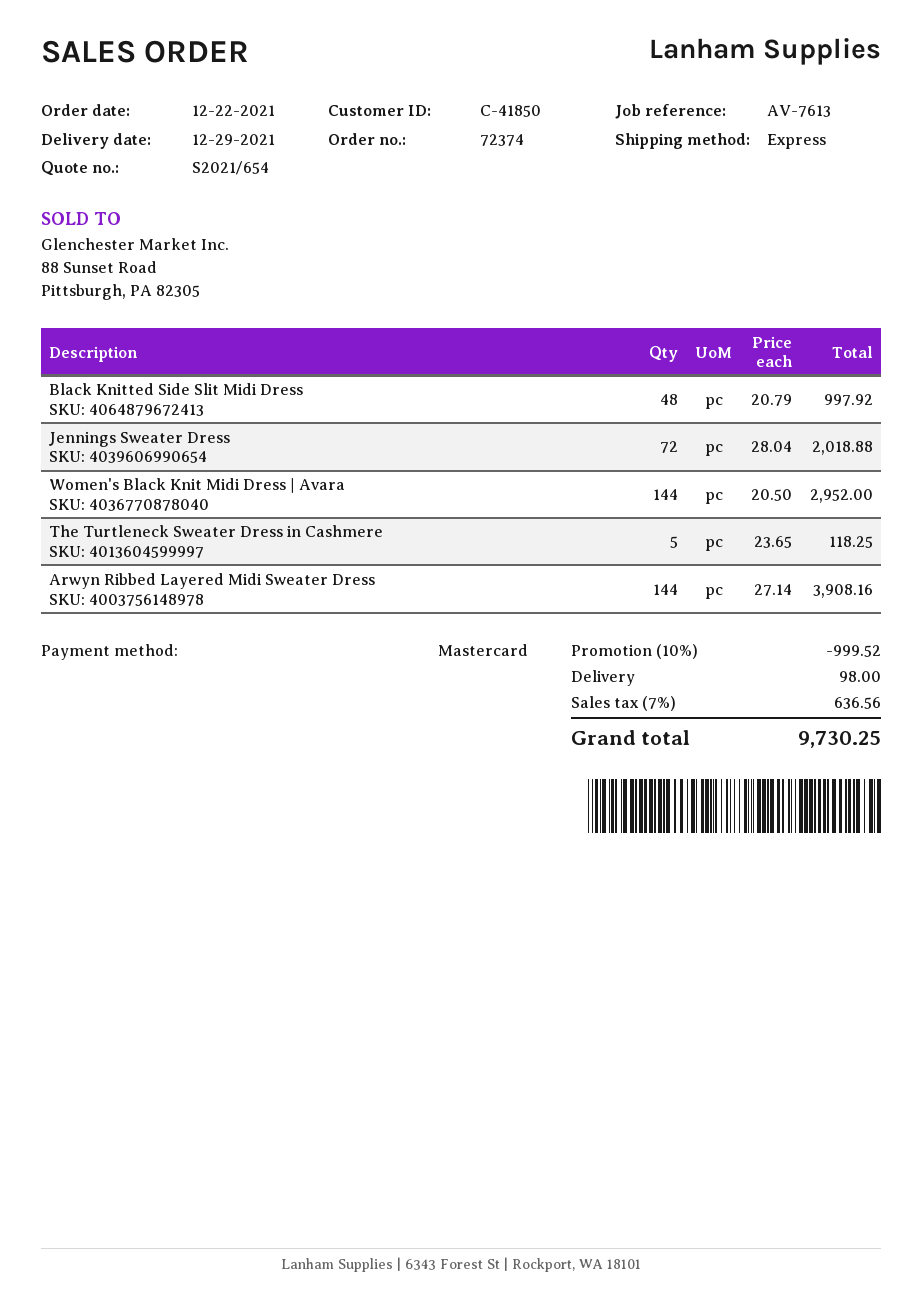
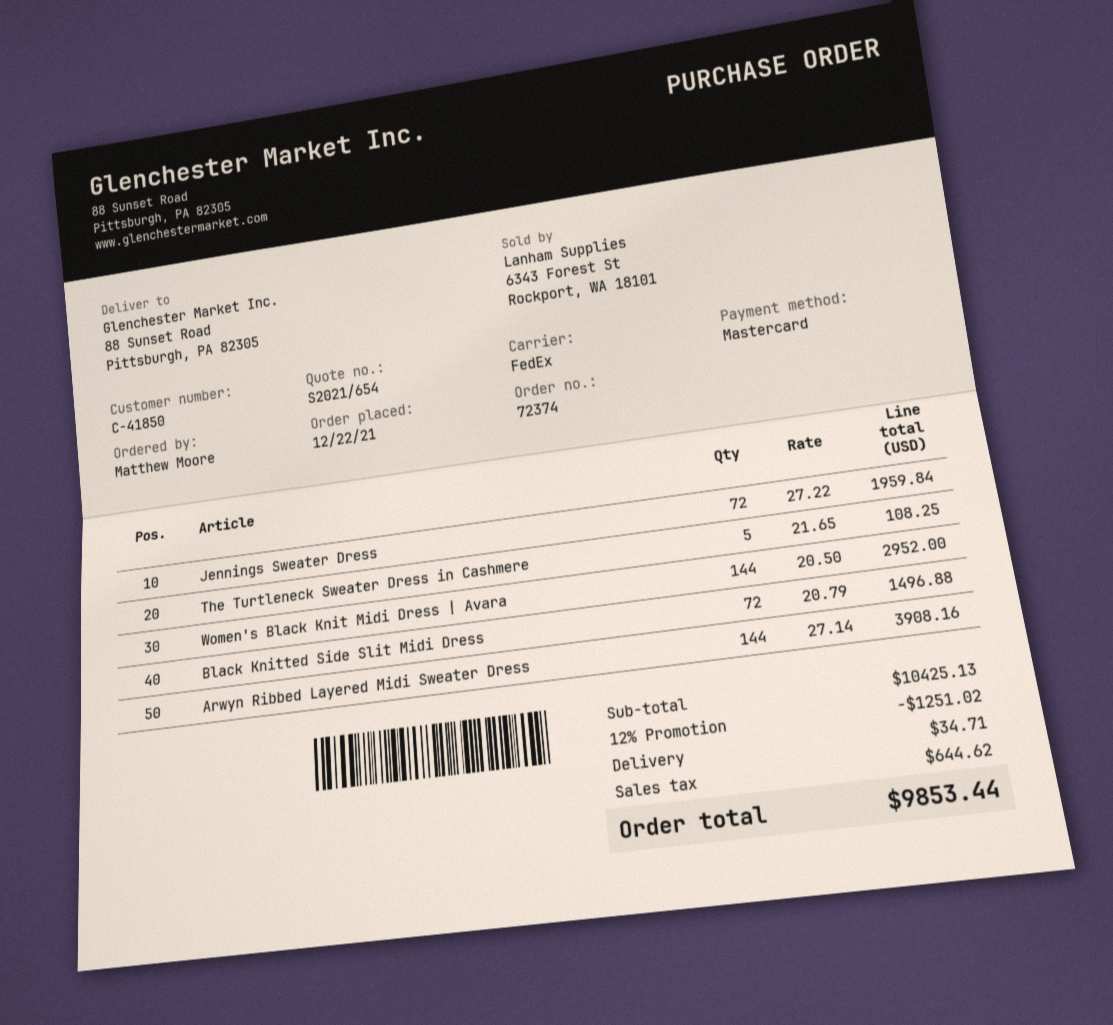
shipping method: express -> FedEx
Black Knitted Side Slit Midi Dress: 48 x 20.79 = 997.92 -> 72 x 20.79 = 1496.88
Jennings Sweater Dress: 72 x 28.04 = 2018.88 -> 72 x 27.22 = 1959.84
The Turtleneck Sweater Dress in Cashmere: 5 x 23.65 = 118.25 -> 5 x 21.65 = 108.25
discount: 10% = 999.52 -> 12% = 1251.02
shipping: 98.00 -> 34.71
tax: 636.56 -> 644.62
total: 9730.25 -> 9853.44

